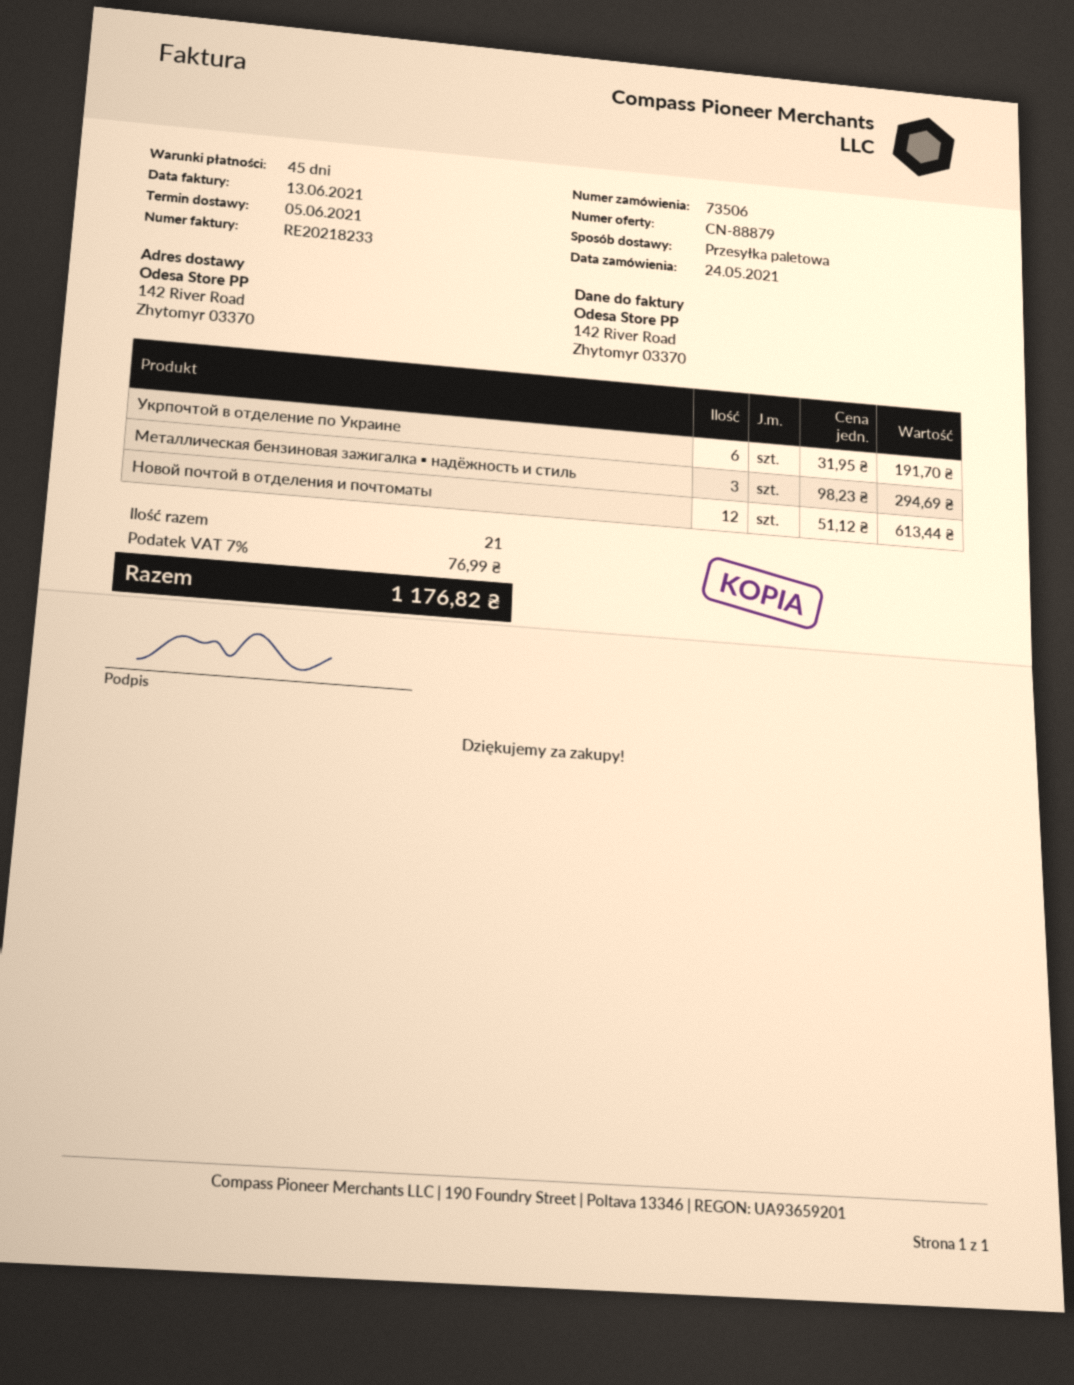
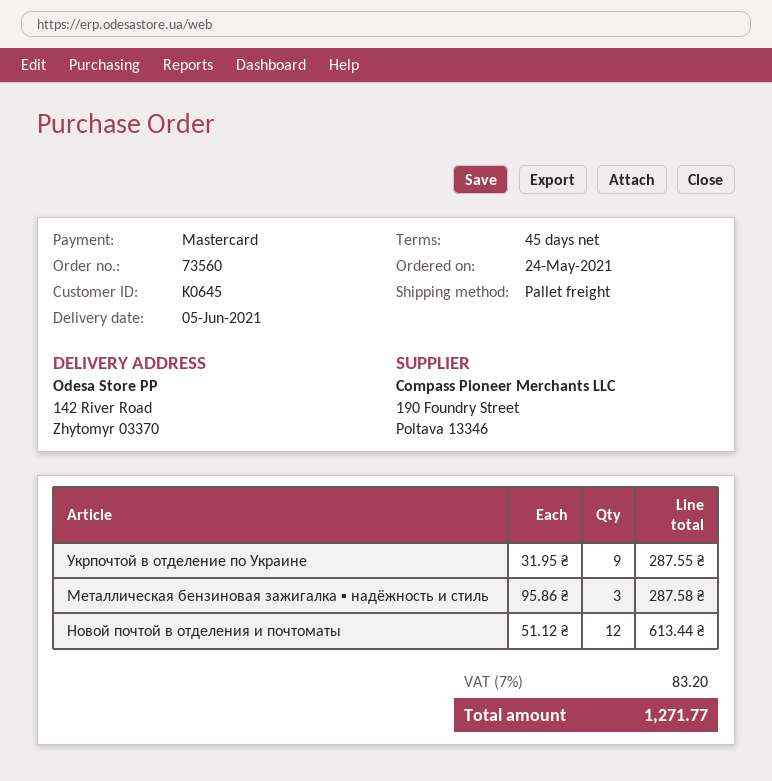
order number: 73506 -> 73560
Укрпочтой в отделение по Украине: 6 x 31.95 = 191.70 -> 9 x 31.95 = 287.55
Металлическая бензиновая зажигалка ▪ надёжность и стиль: 3 x 98.23 = 294.69 -> 3 x 95.86 = 287.58
tax: 7% = 76.99 -> 7% = 83.20
total: 1176.82 -> 1271.77

